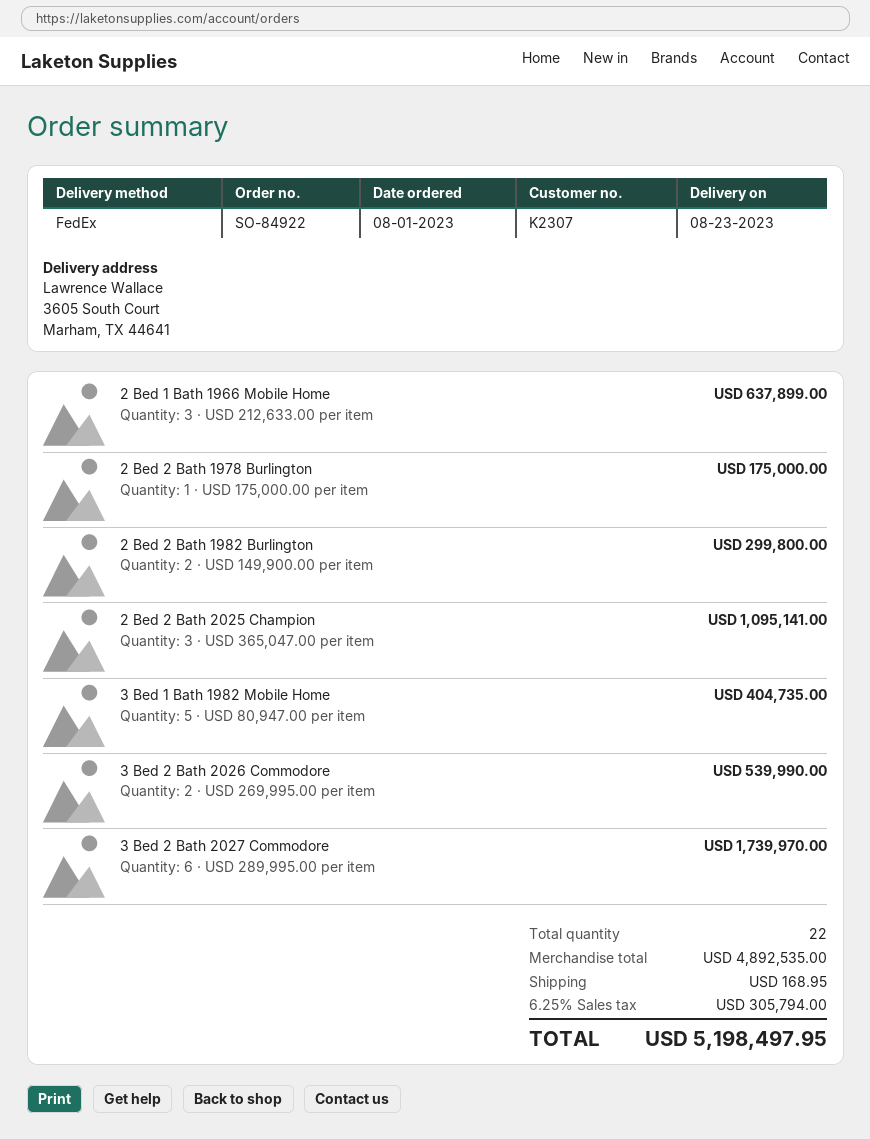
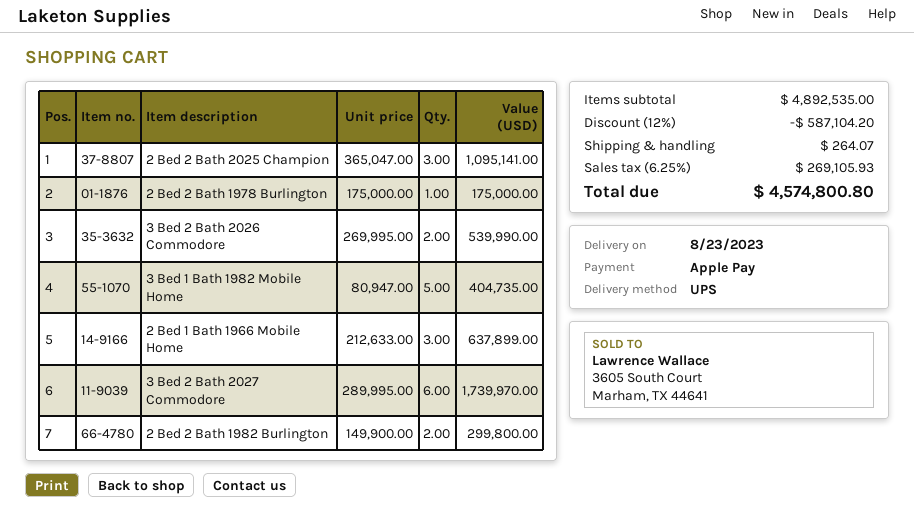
shipping method: FedEx -> UPS
discount: none -> 12% = 587104.20
shipping: 168.95 -> 264.07
tax: 6.25% = 305794.00 -> 6.25% = 269105.93
total: 5198497.95 -> 4574800.80

